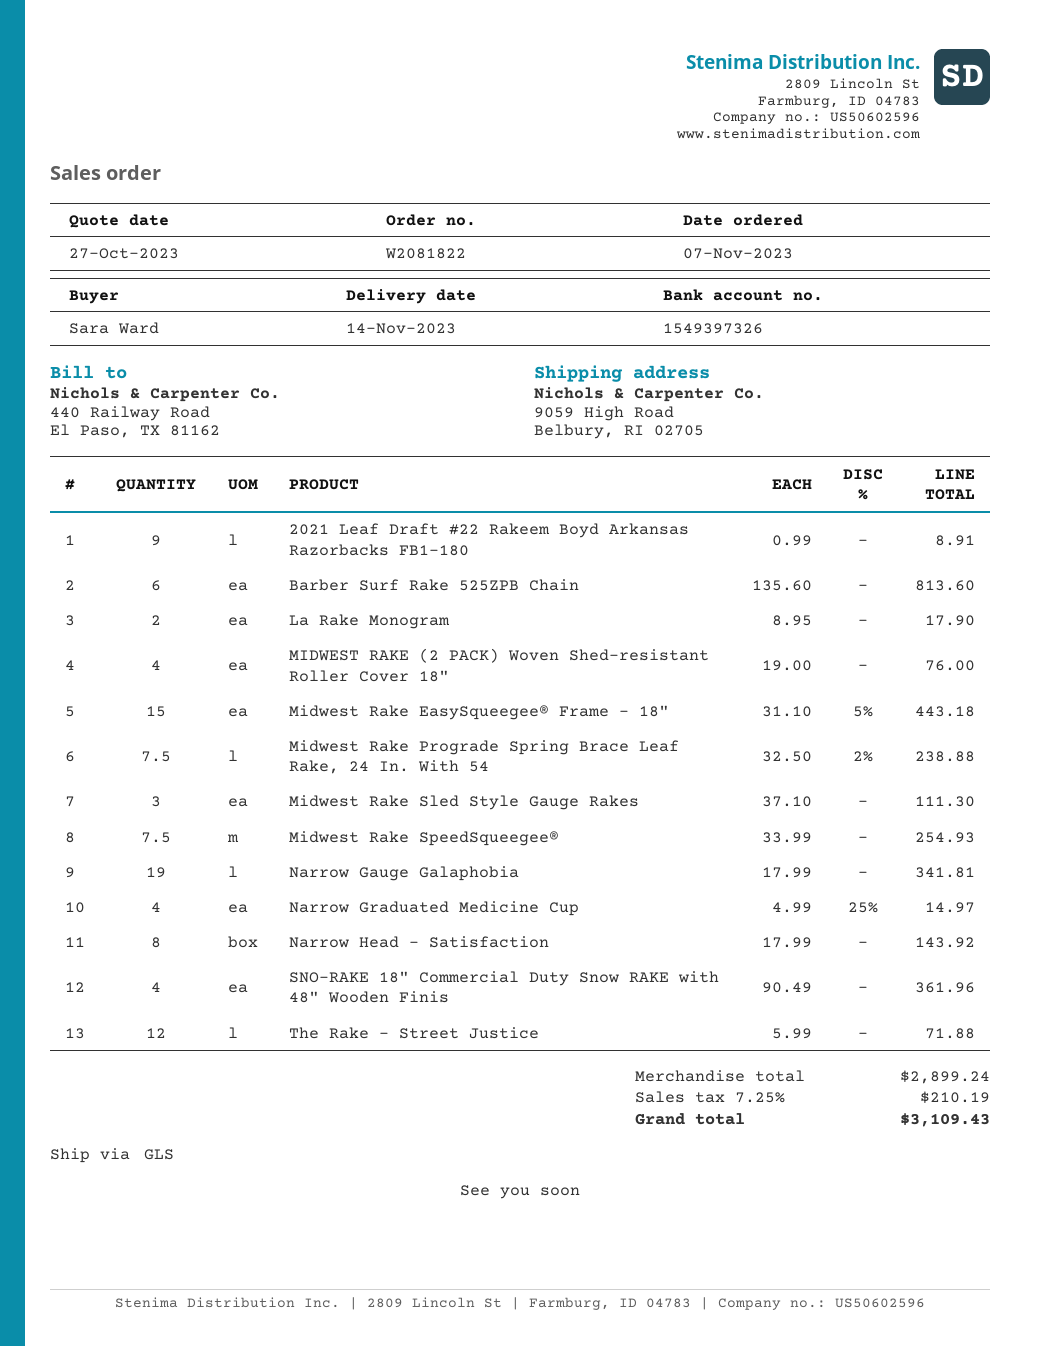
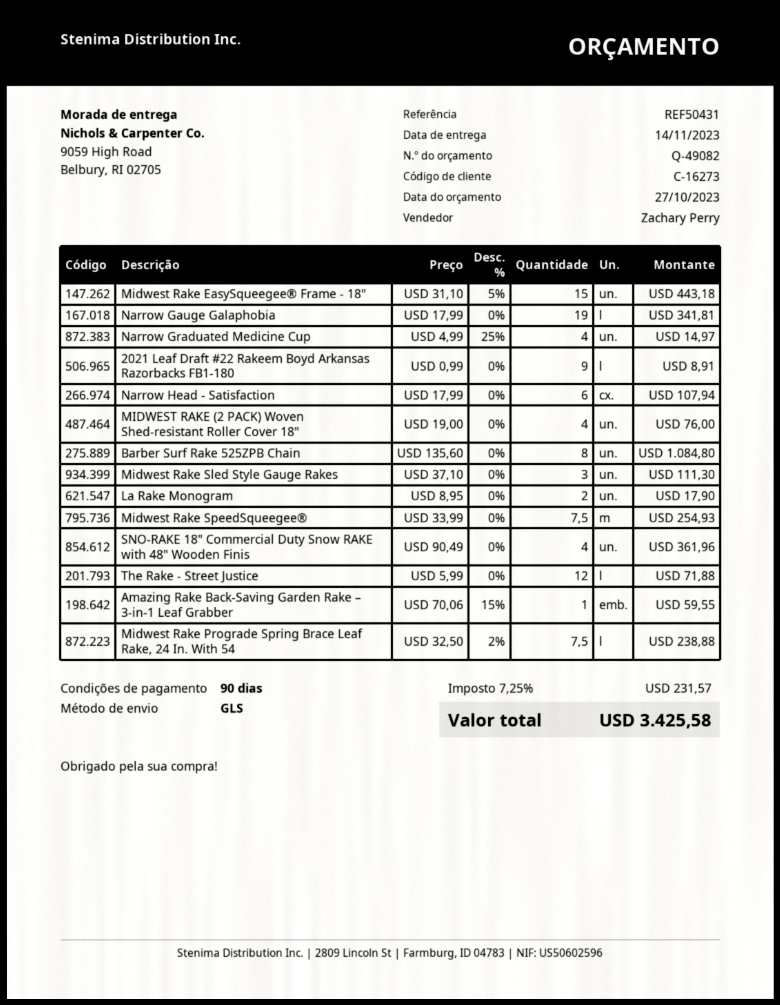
Barber Surf Rake 525ZPB Chain: 6 x 135.60 = 813.60 -> 8 x 135.60 = 1084.80
Narrow Head - Satisfaction: 8 x 17.99 = 143.92 -> 6 x 17.99 = 107.94
Amazing Rake Back-Saving Garden Rake – 3-in-1 Leaf Grabber: none -> 1 x 70.06 - 15% = 59.55
tax: 7.25% = 210.19 -> 7.25% = 231.57
total: 3109.43 -> 3425.58

